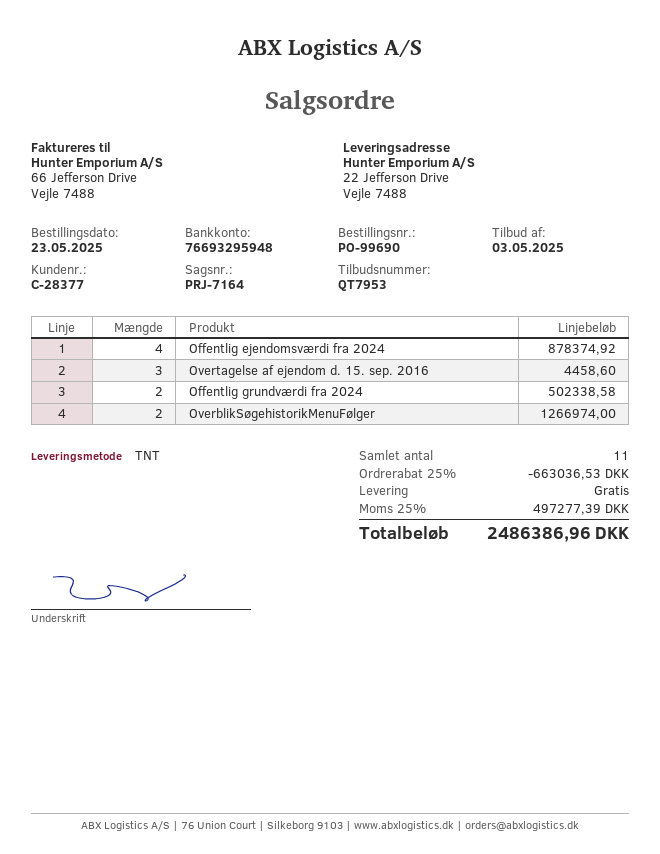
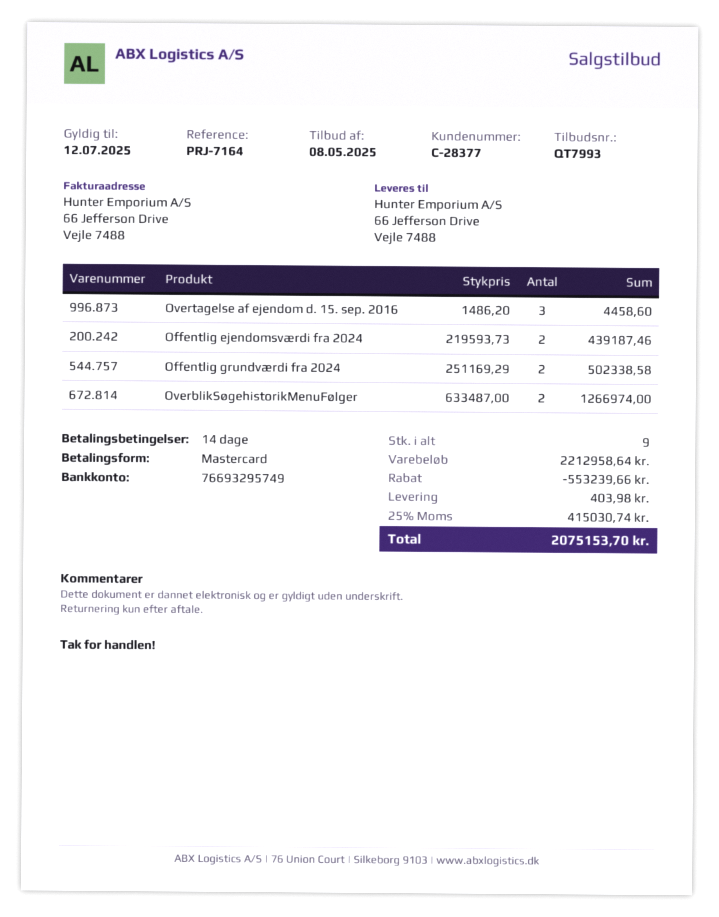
quote number: QT7953 -> QT7993
quote date: 2025-05-03 -> 2025-05-08
bank account: 76693295948 -> 76693295749
ship to: 22 Jefferson Drive, Vejle 7488 -> 66 Jefferson Drive, Vejle 7488
Offentlig ejendomsværdi fra 2024: 4 for 878374.92 -> 2 for 439187.46
total quantity: 11 -> 9
discount: 663036.53 -> 553239.66
shipping: 0.00 -> 403.98
tax: 25% = 497277.39 -> 25% = 415030.74
total: 2486386.96 -> 2075153.70

